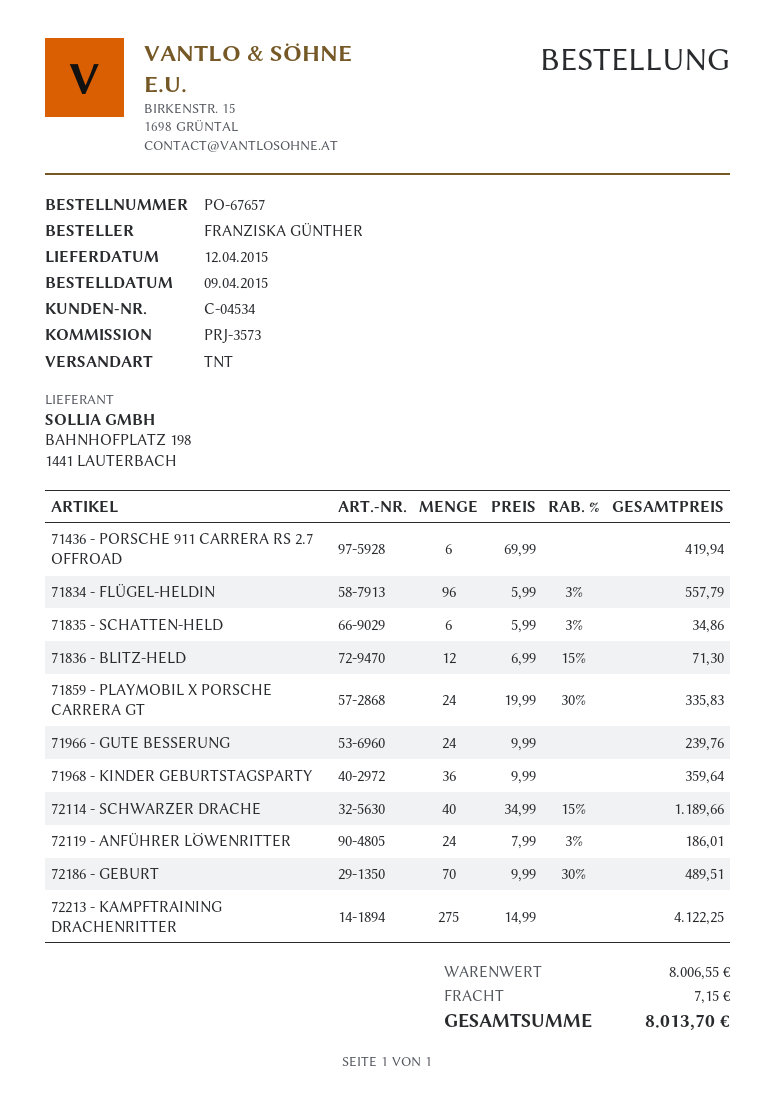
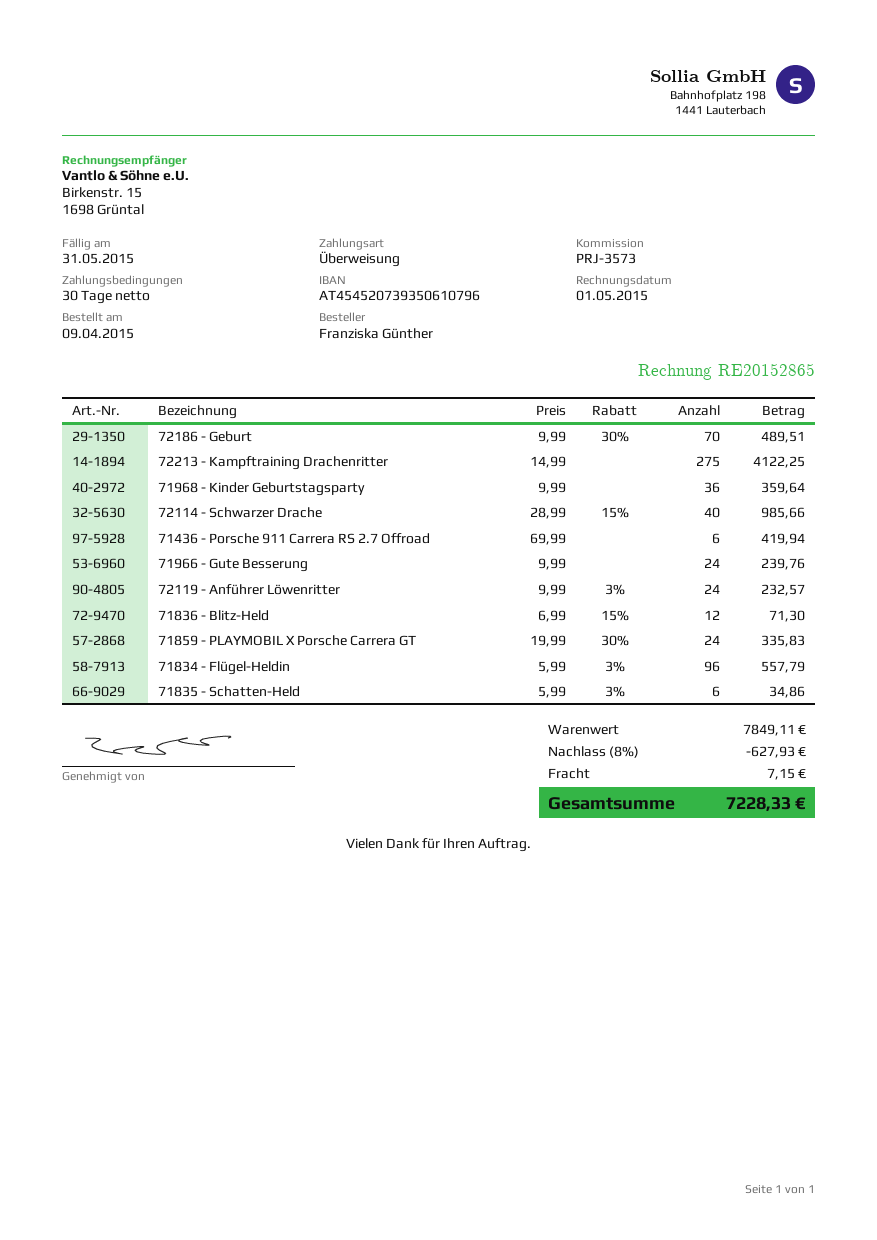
72114 - SCHWARZER DRACHE: 40 x 34.99 - 15% = 1189.66 -> 40 x 28.99 - 15% = 985.66
72119 - ANFÜHRER LÖWENRITTER: 24 x 7.99 - 3% = 186.01 -> 24 x 9.99 - 3% = 232.57
subtotal: 8006.55 -> 7849.11
discount: none -> 8% = 627.93
total: 8013.70 -> 7228.33

